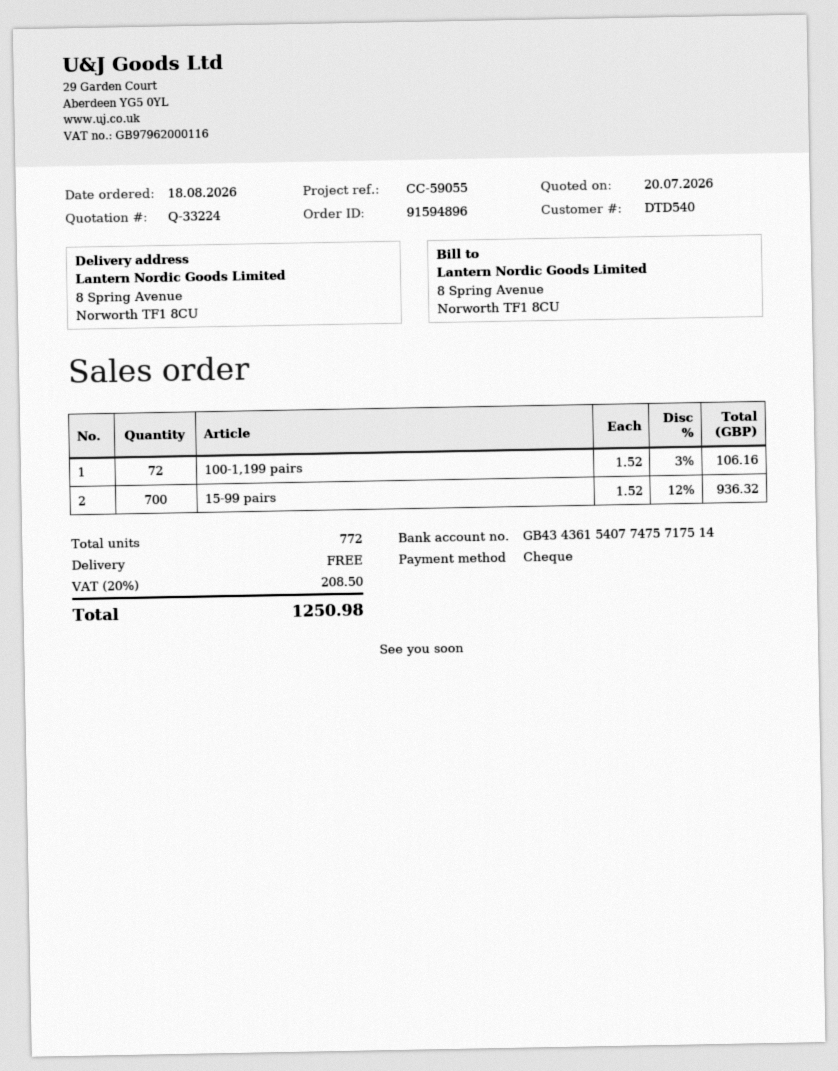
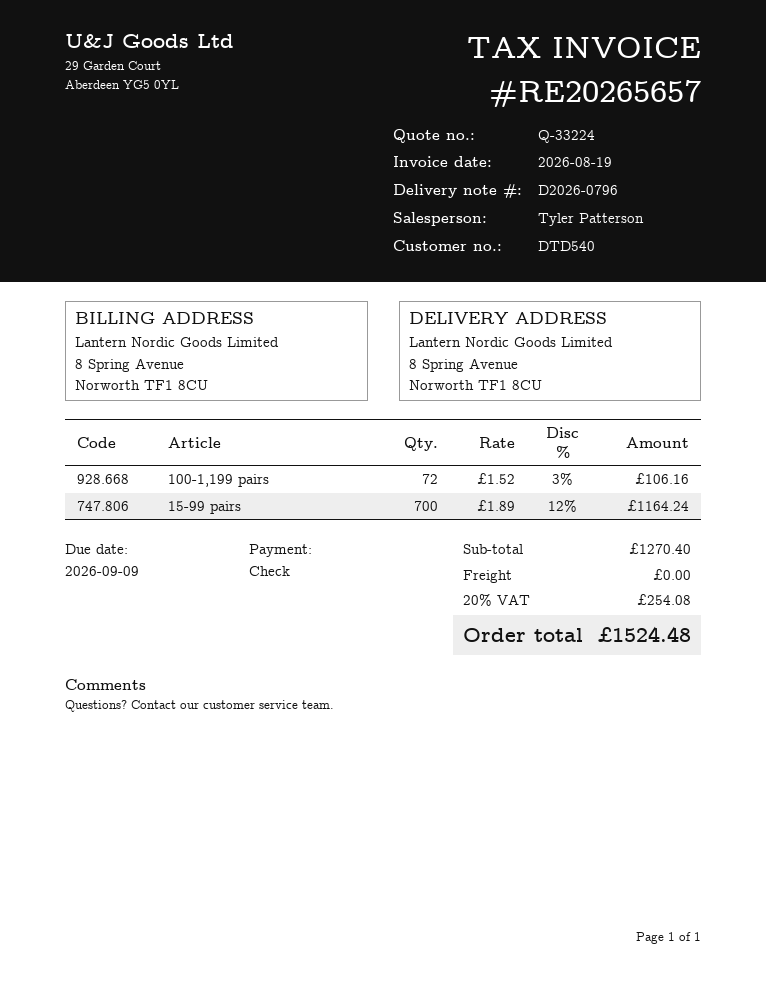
15-99 pairs: 700 x 1.52 - 12% = 936.32 -> 700 x 1.89 - 12% = 1164.24
tax: 20% = 208.50 -> 20% = 254.08
total: 1250.98 -> 1524.48

